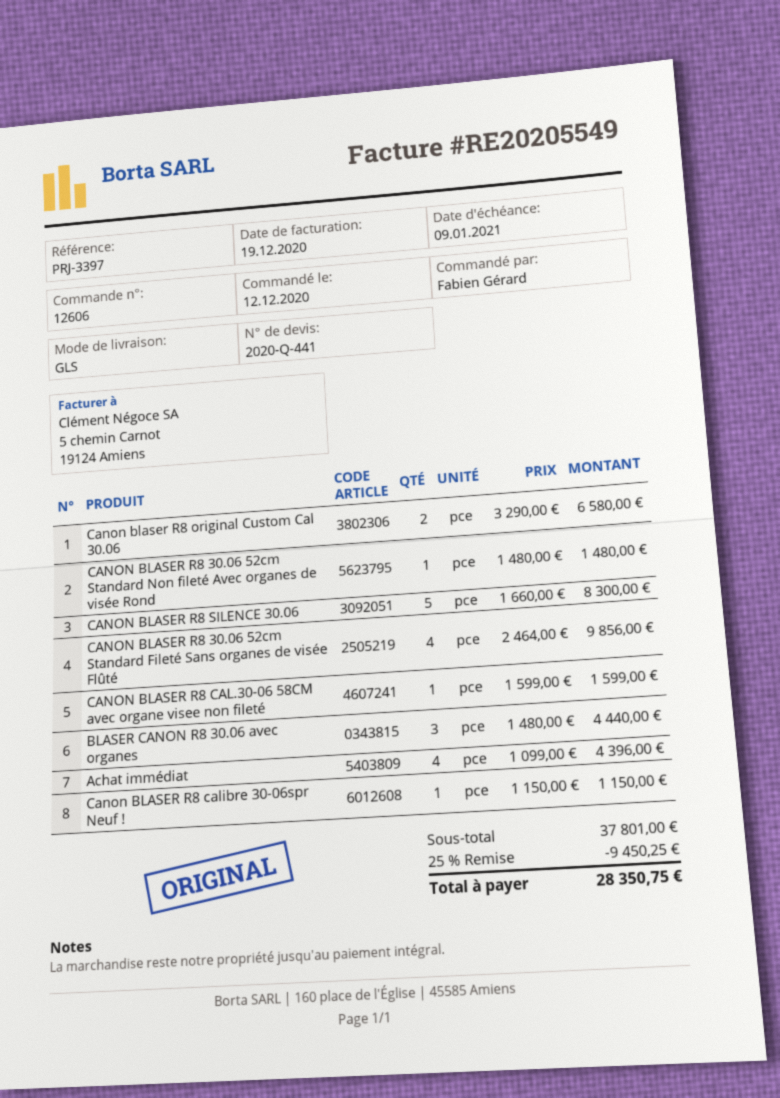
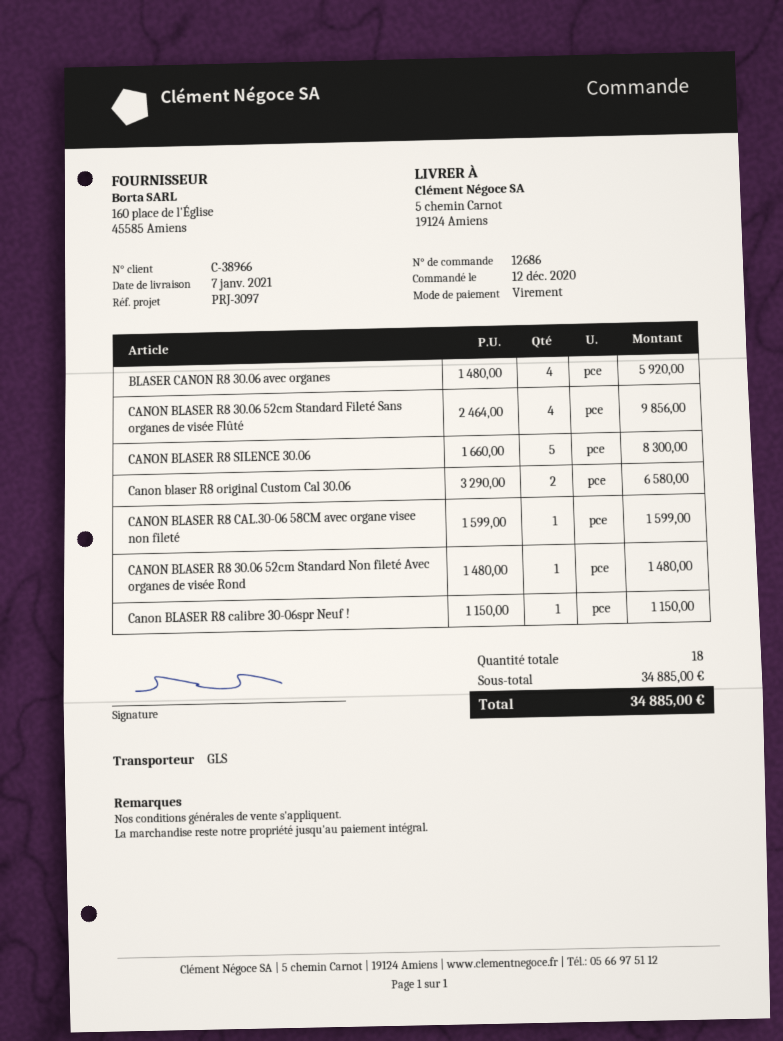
order number: 12606 -> 12686
reference: PRJ-3397 -> PRJ-3097
BLASER CANON R8 30.06 avec organes: 3 x 1480.00 = 4440.00 -> 4 x 1480.00 = 5920.00
Achat immédiat: 4 x 1099.00 = 4396.00 -> none
subtotal: 37801.00 -> 34885.00
discount: 25% = 9450.25 -> none
total: 28350.75 -> 34885.00

